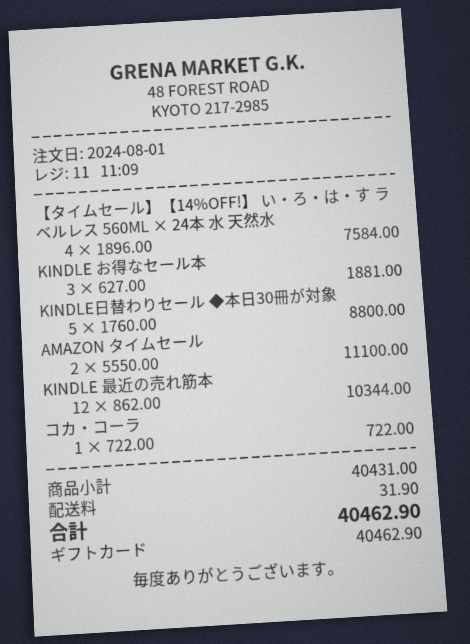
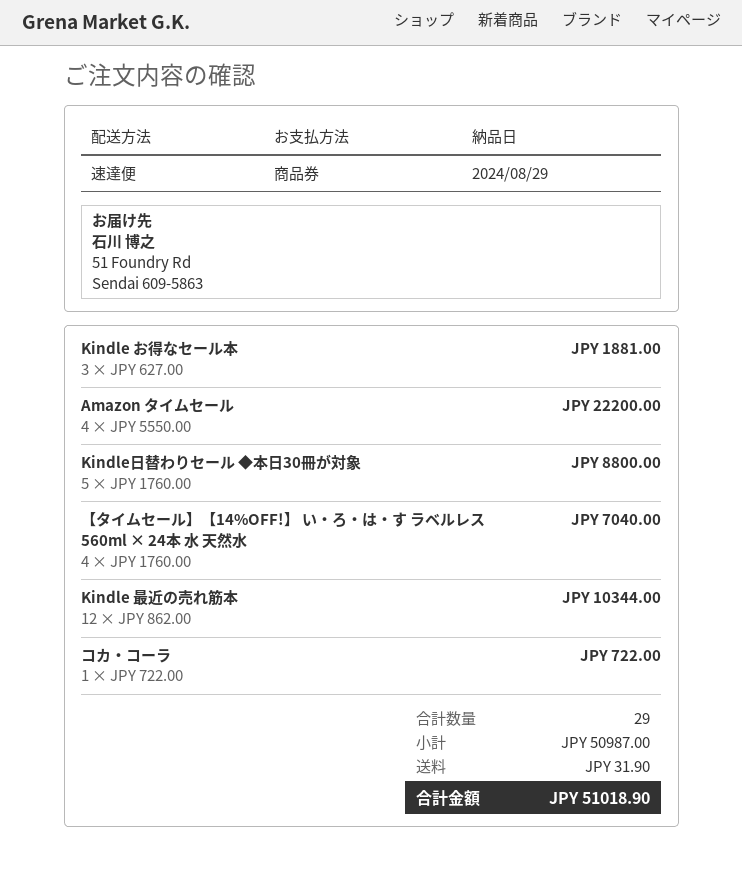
【タイムセール】【14%OFF!】 い・ろ・は・す ラベルレス 560ML × 24本 水 天然水: 4 x 1896.00 = 7584.00 -> 4 x 1760.00 = 7040.00
AMAZON タイムセール: 2 x 5550.00 = 11100.00 -> 4 x 5550.00 = 22200.00
subtotal: 40431.00 -> 50987.00
total: 40462.90 -> 51018.90

